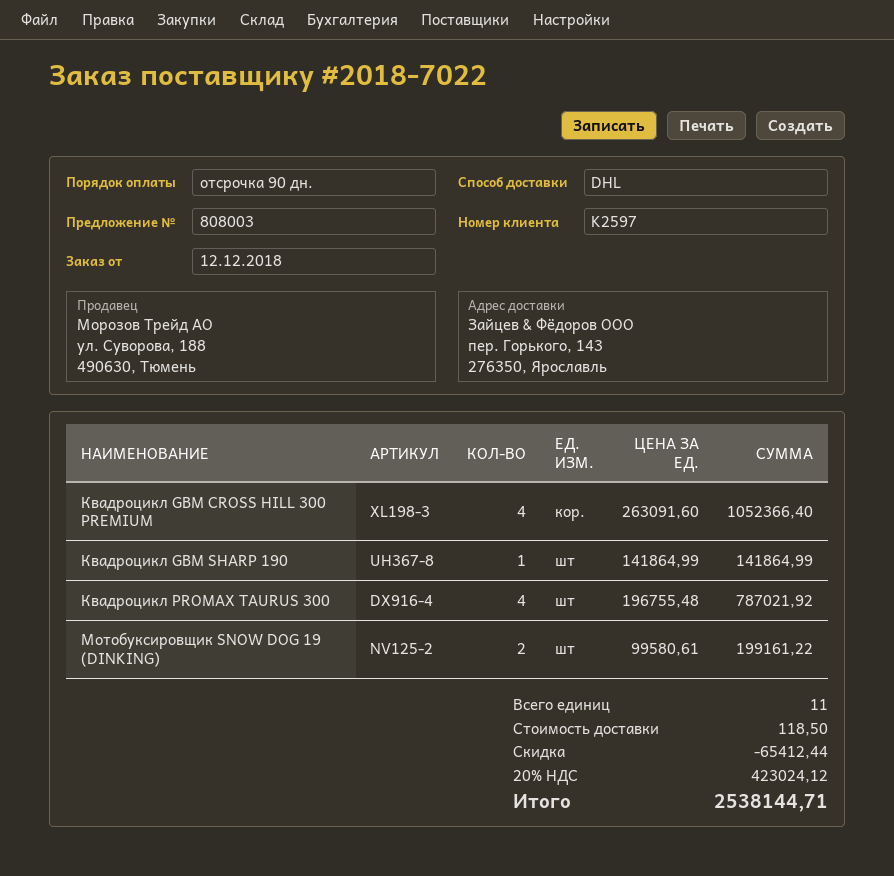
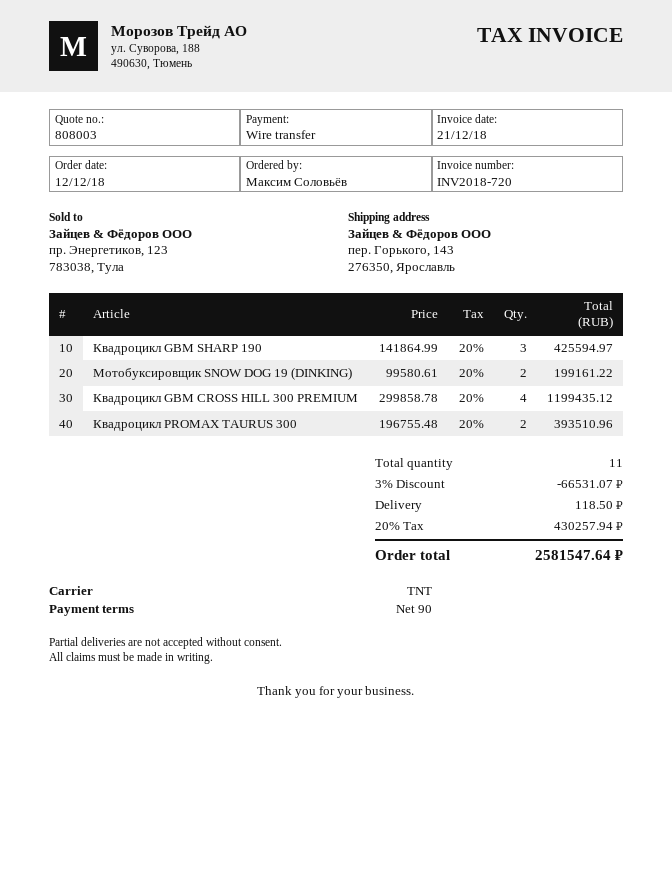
shipping method: DHL -> TNT
Квадроцикл GBM CROSS HILL 300 PREMIUM: 4 x 263091.60 = 1052366.40 -> 4 x 299858.78 = 1199435.12
Квадроцикл GBM SHARP 190: 1 x 141864.99 = 141864.99 -> 3 x 141864.99 = 425594.97
Квадроцикл PROMAX TAURUS 300: 4 x 196755.48 = 787021.92 -> 2 x 196755.48 = 393510.96
discount: 65412.44 -> 66531.07
tax: 20% = 423024.12 -> 20% = 430257.94
total: 2538144.71 -> 2581547.64

